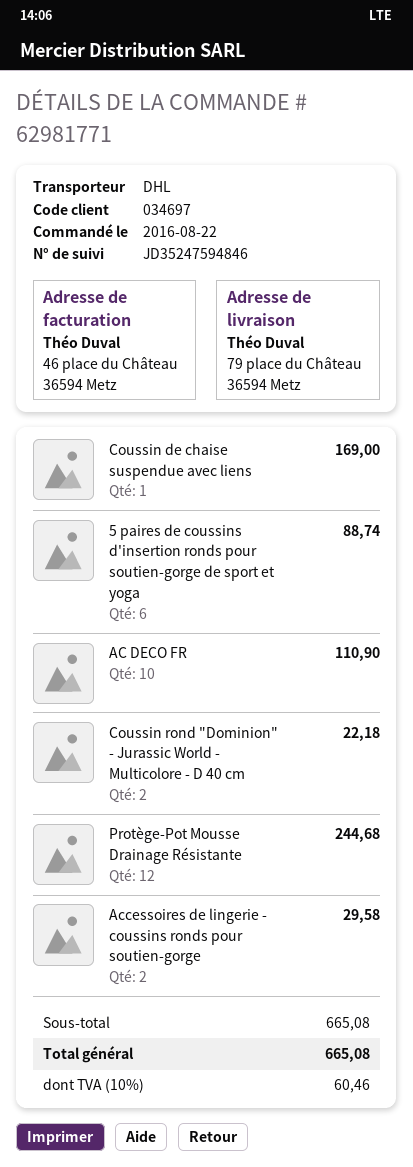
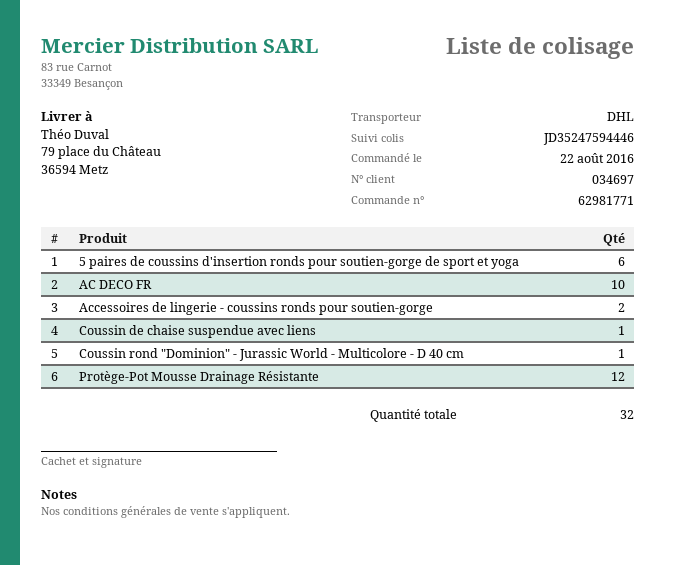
tracking number: JD35247594846 -> JD35247594446
Coussin rond "Dominion" - Jurassic World - Multicolore - D 40 cm: 2 -> 1

